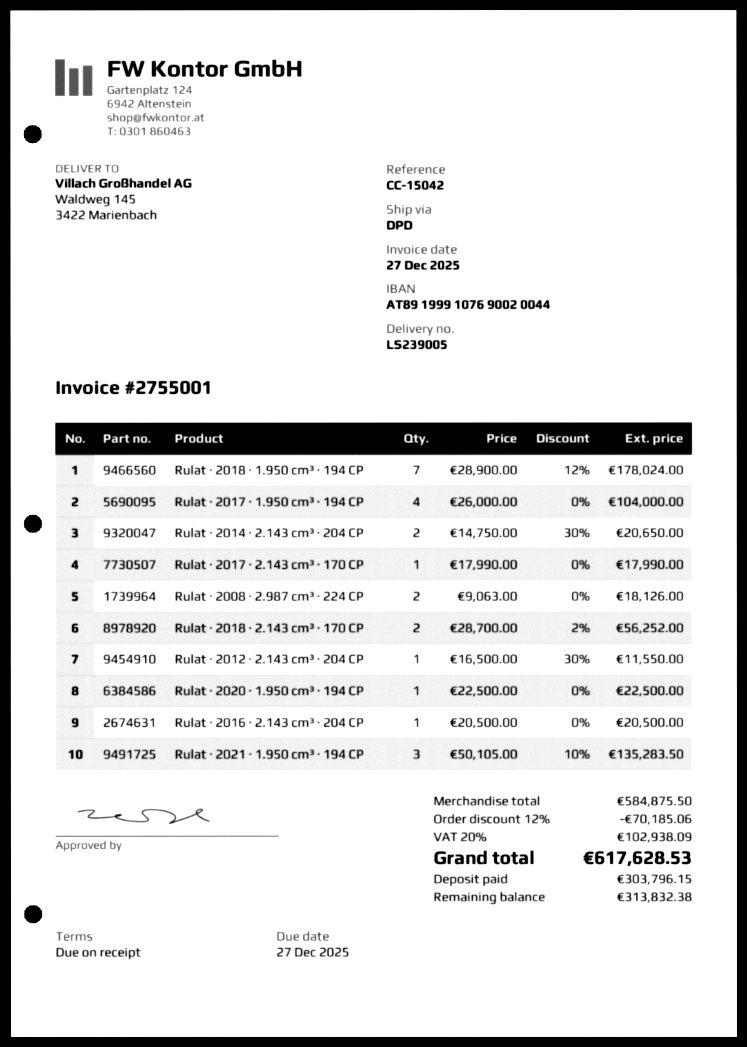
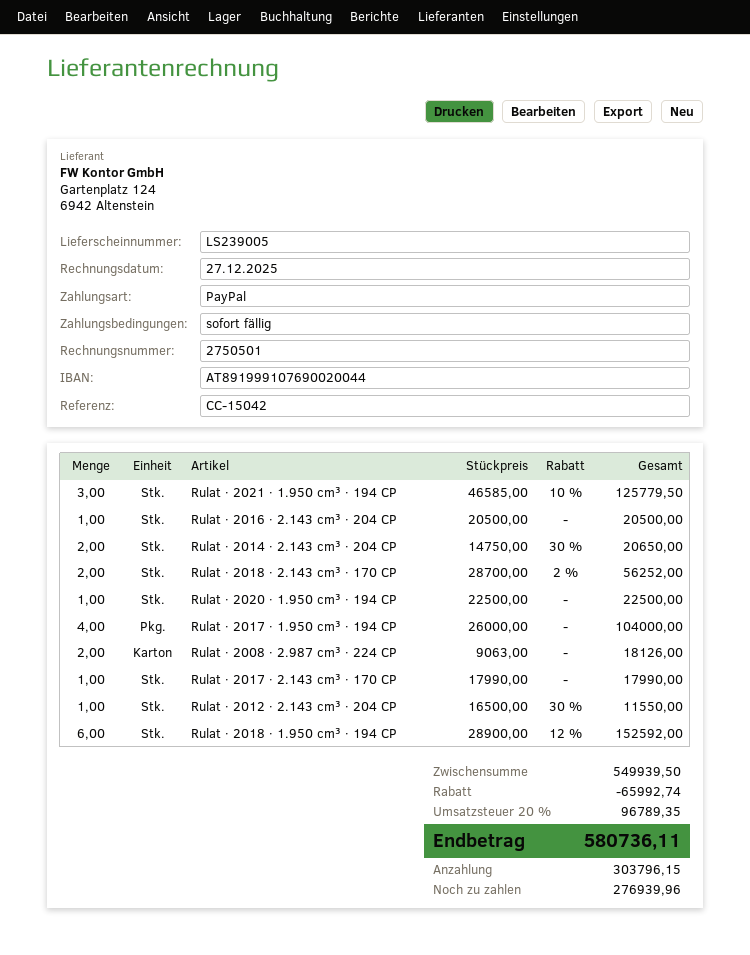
invoice number: 2755001 -> 2750501
Rulat · 2018 · 1.950 cm³ · 194 CP: 7 x 28900.00 - 12% = 178024.00 -> 6 x 28900.00 - 12% = 152592.00
Rulat · 2021 · 1.950 cm³ · 194 CP: 3 x 50105.00 - 10% = 135283.50 -> 3 x 46585.00 - 10% = 125779.50
subtotal: 584875.50 -> 549939.50
discount: 70185.06 -> 65992.74
tax: 20% = 102938.09 -> 20% = 96789.35
total: 617628.53 -> 580736.11
balance: 313832.38 -> 276939.96

